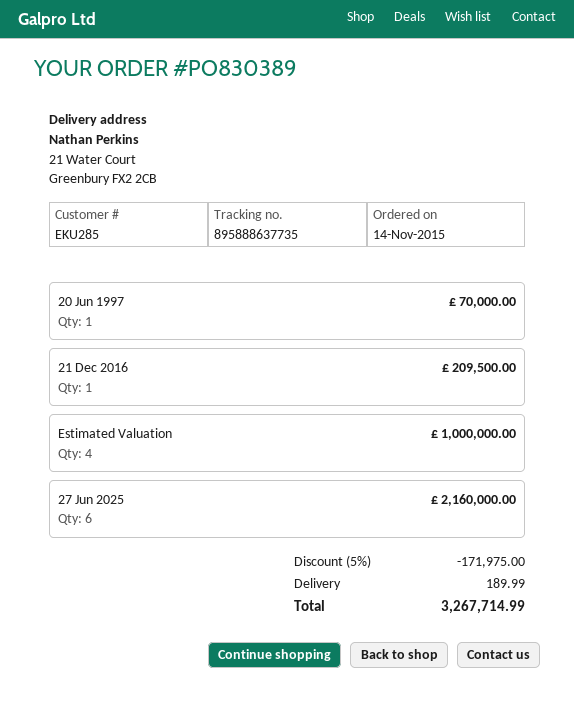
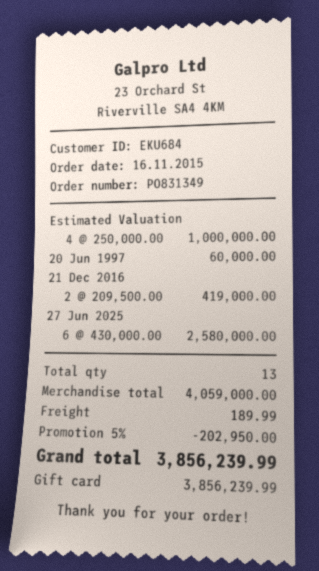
order number: PO830389 -> PO831349
order date: 2015-11-14 -> 2015-11-16
customer number: EKU285 -> EKU684
20 Jun 1997: 1 for 70000.00 -> 1 for 60000.00
21 Dec 2016: 1 for 209500.00 -> 2 for 419000.00
27 Jun 2025: 6 for 2160000.00 -> 6 for 2580000.00
discount: 5% = 171975.00 -> 5% = 202950.00
total: 3267714.99 -> 3856239.99

